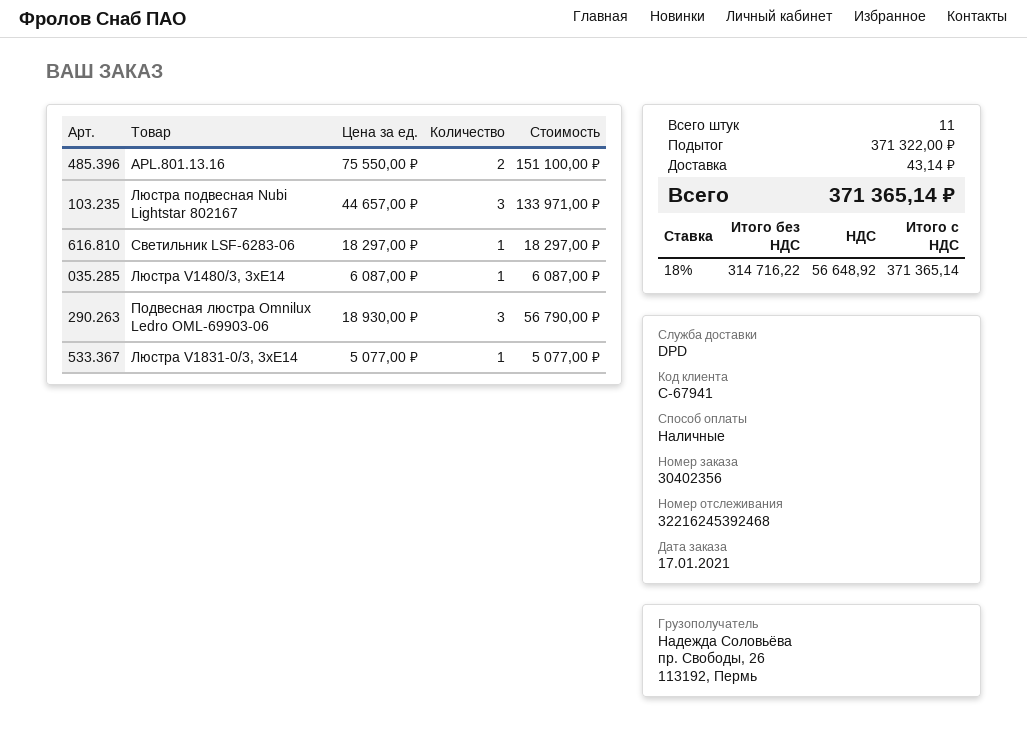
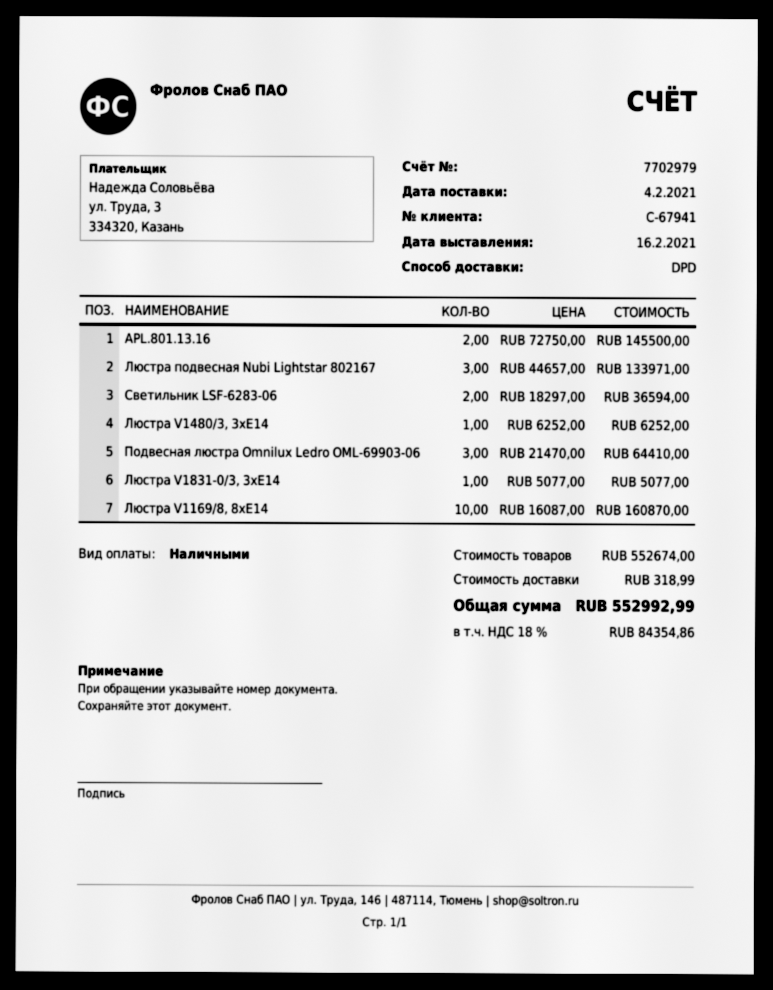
APL.801.13.16: 2 x 75550.00 = 151100.00 -> 2 x 72750.00 = 145500.00
Светильник LSF-6283-06: 1 x 18297.00 = 18297.00 -> 2 x 18297.00 = 36594.00
Люстра V1480/3, 3xE14: 1 x 6087.00 = 6087.00 -> 1 x 6252.00 = 6252.00
Подвесная люстра Omnilux Ledro OML-69903-06: 3 x 18930.00 = 56790.00 -> 3 x 21470.00 = 64410.00
Люстра V1169/8, 8xE14: none -> 10 x 16087.00 = 160870.00
subtotal: 371322.00 -> 552674.00
shipping: 43.14 -> 318.99
tax: 18% = 56648.92 -> 18% = 84354.86
total: 371365.14 -> 552992.99

